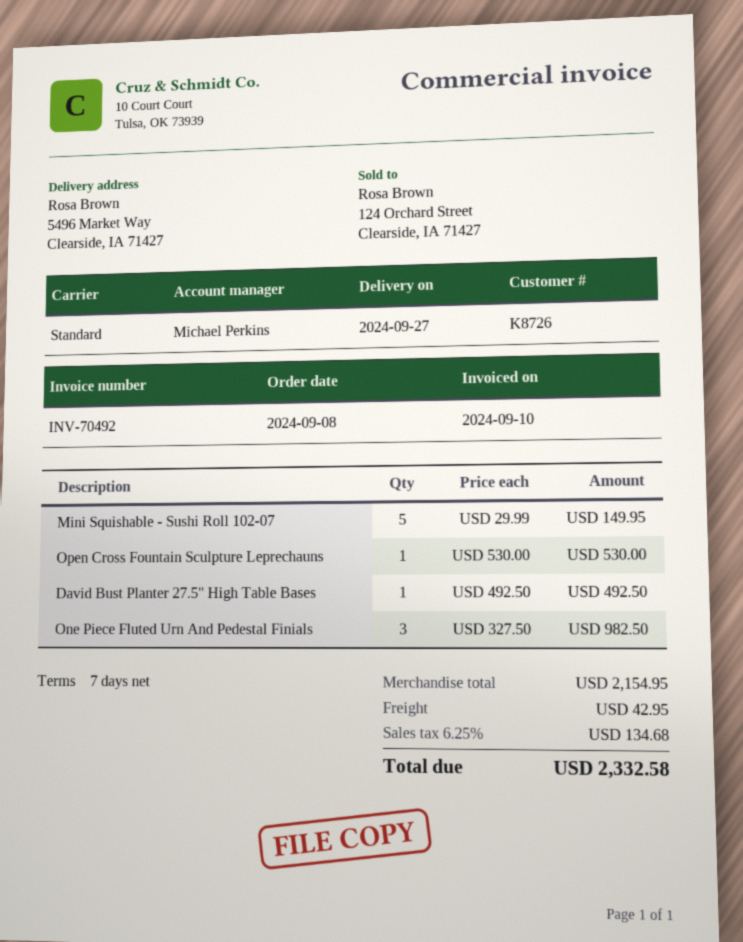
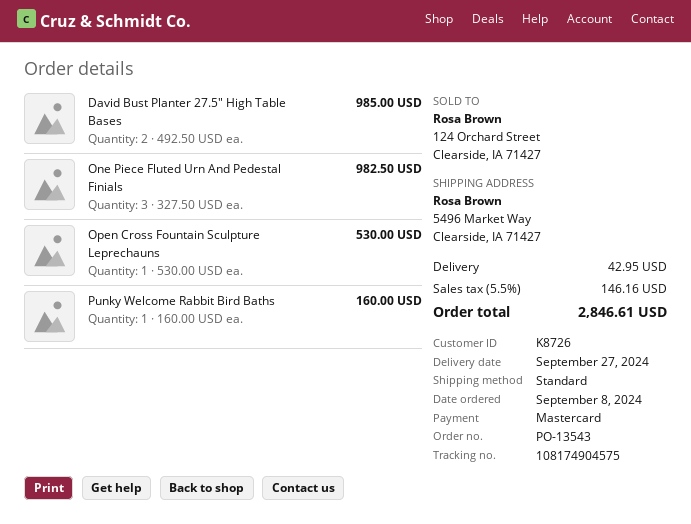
Mini Squishable - Sushi Roll 102-07: 5 x 29.99 = 149.95 -> none
David Bust Planter 27.5" High Table Bases: 1 x 492.50 = 492.50 -> 2 x 492.50 = 985.00
Punky Welcome Rabbit Bird Baths: none -> 1 x 160.00 = 160.00
tax: 6.25% = 134.68 -> 5.5% = 146.16
total: 2332.58 -> 2846.61

